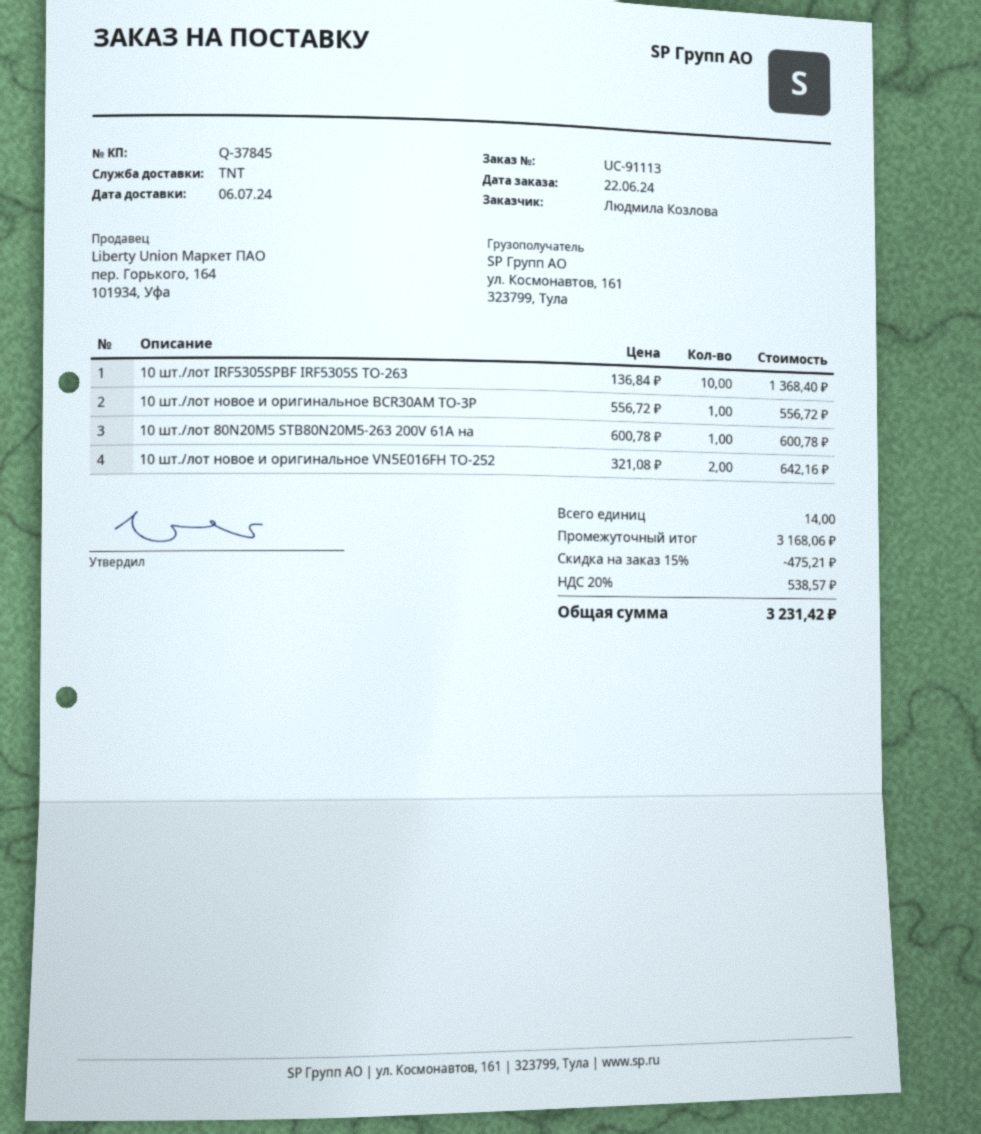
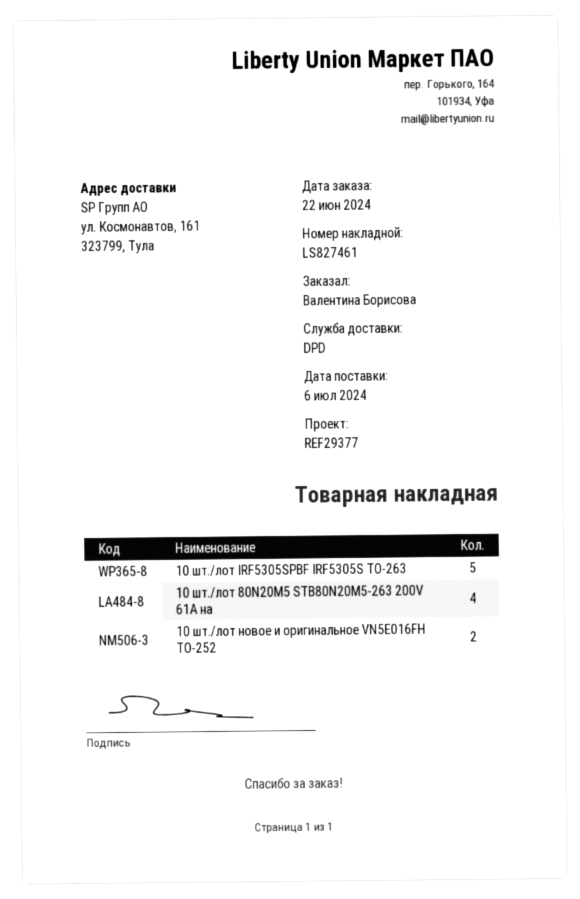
ordered by: Людмила Козлова -> Валентина Борисова
shipping method: TNT -> DPD
10 шт./лот IRF5305SPBF IRF5305S TO-263: 10 -> 5
10 шт./лот новое и оригинальное BCR30AM TO-3P: 1 -> none
10 шт./лот 80N20M5 STB80N20M5-263 200V 61A на: 1 -> 4

